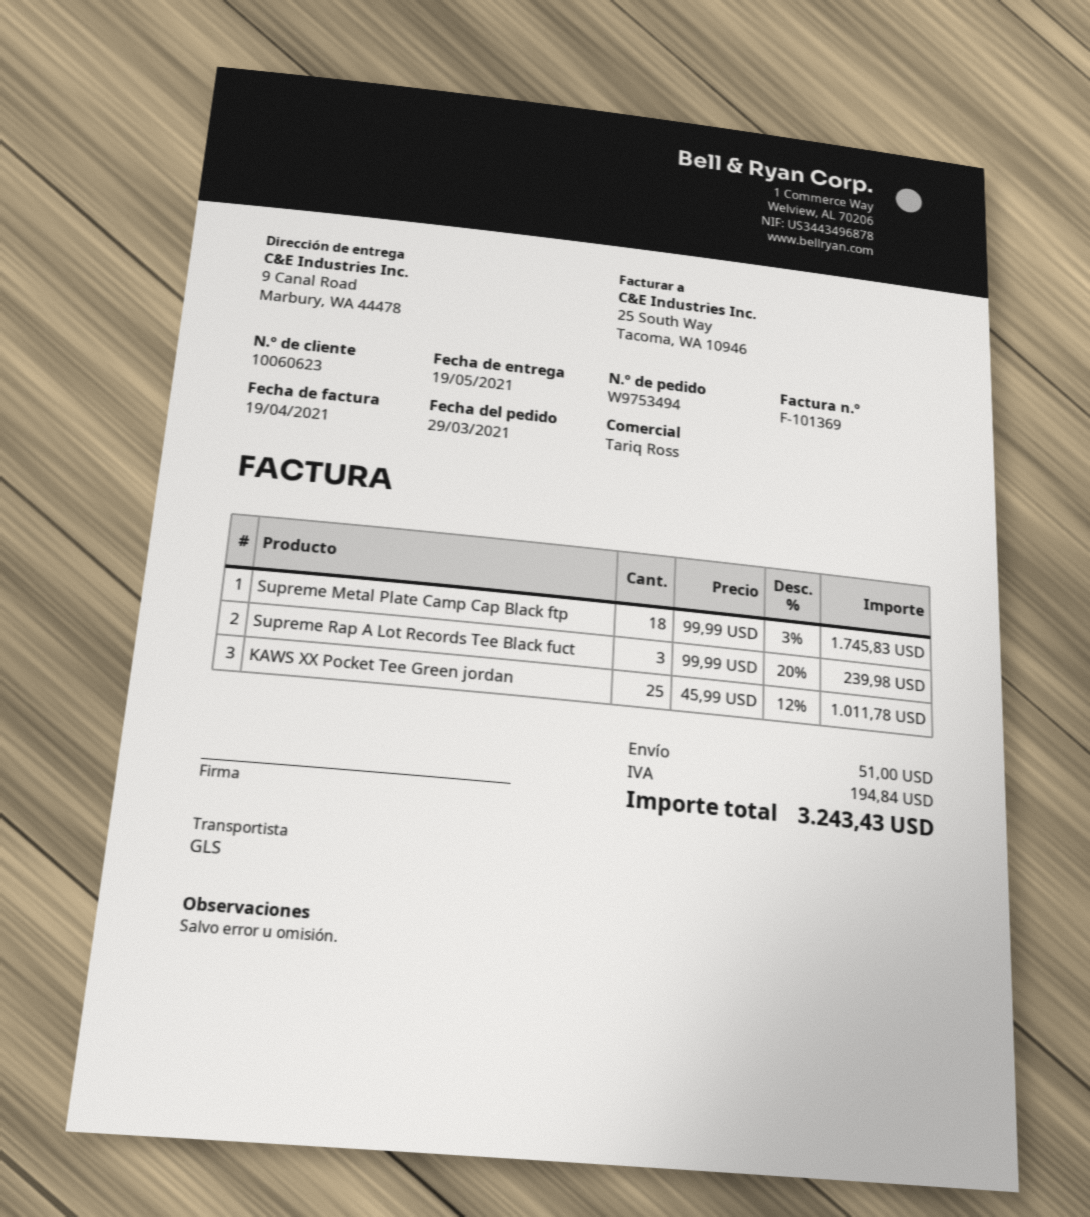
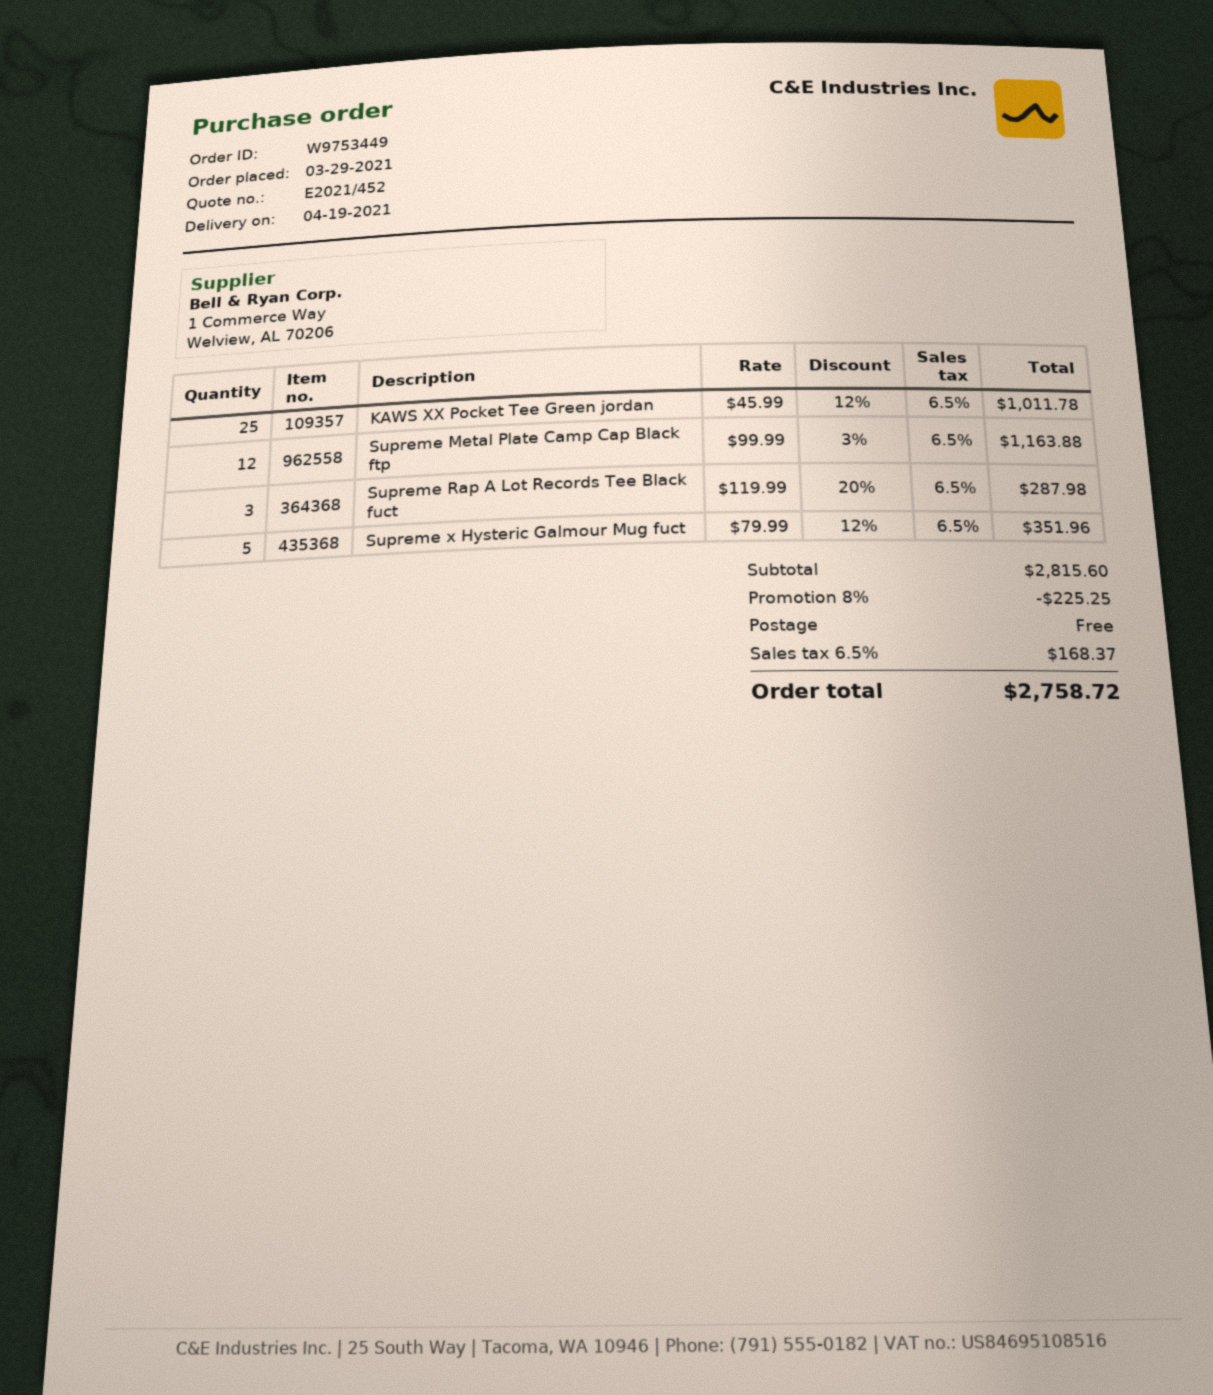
order number: W9753494 -> W9753449
delivery date: 2021-05-19 -> 2021-04-19
Supreme Metal Plate Camp Cap Black ftp: 18 x 99.99 - 3% = 1745.83 -> 12 x 99.99 - 3% = 1163.88
Supreme Rap A Lot Records Tee Black fuct: 3 x 99.99 - 20% = 239.98 -> 3 x 119.99 - 20% = 287.98
Supreme x Hysteric Galmour Mug fuct: none -> 5 x 79.99 - 12% = 351.96
discount: none -> 8% = 225.25
shipping: 51.00 -> 0.00
tax: 194.84 -> 168.37
total: 3243.43 -> 2758.72

